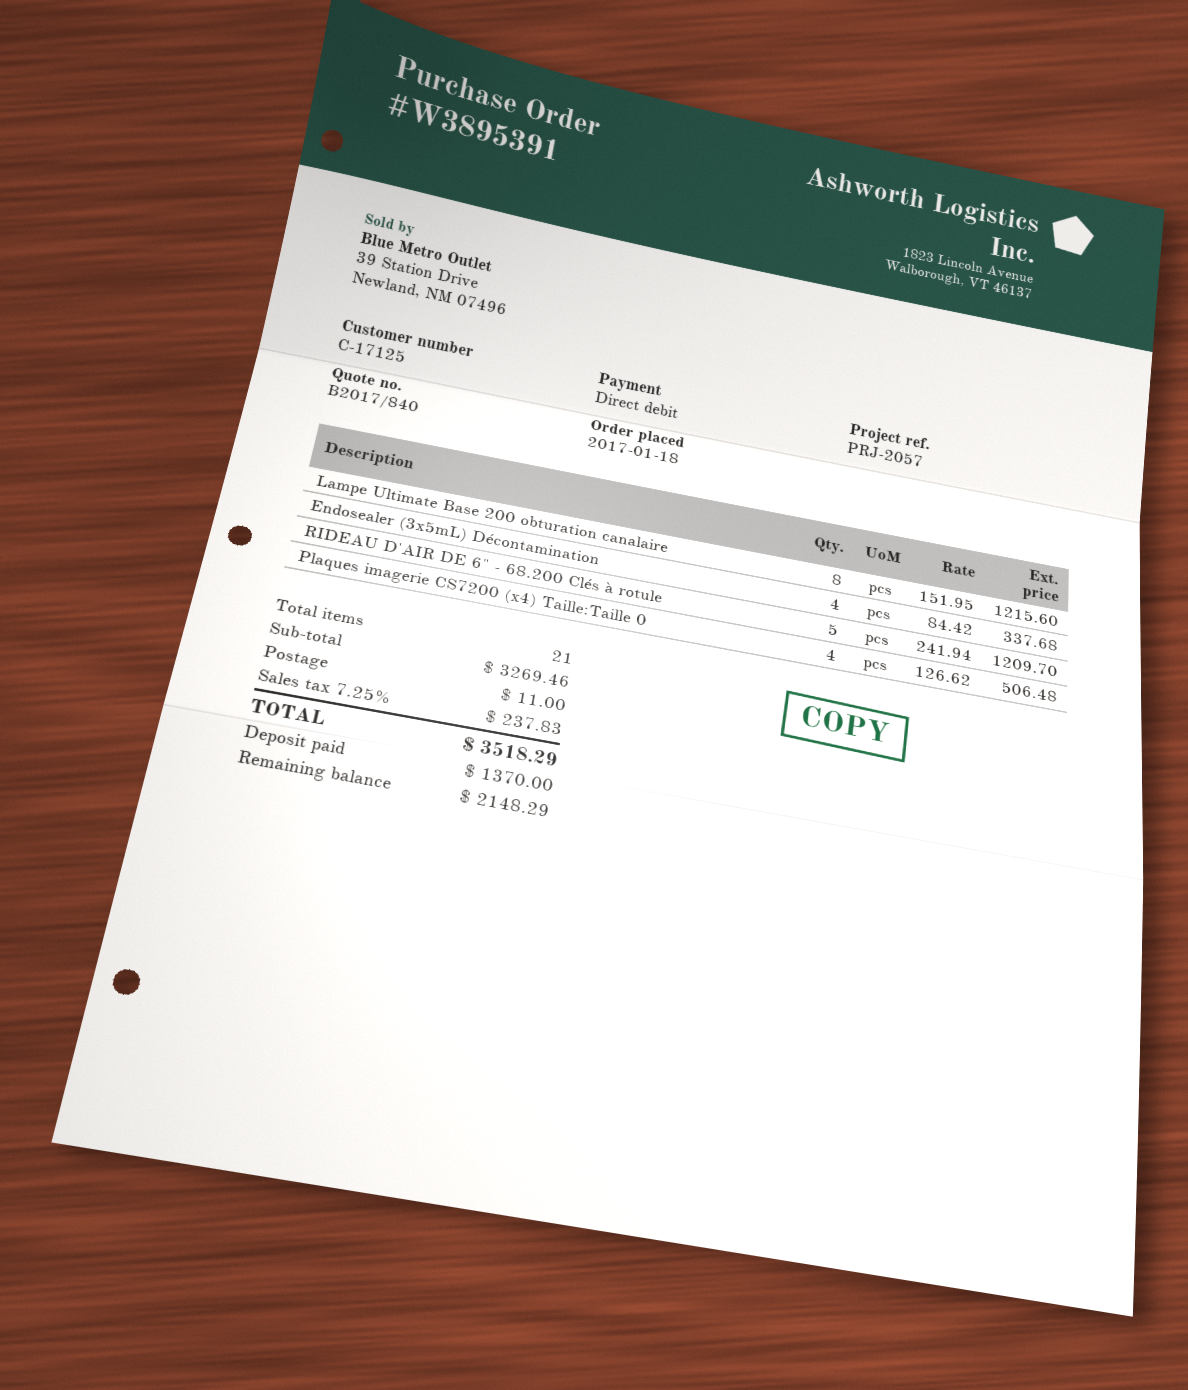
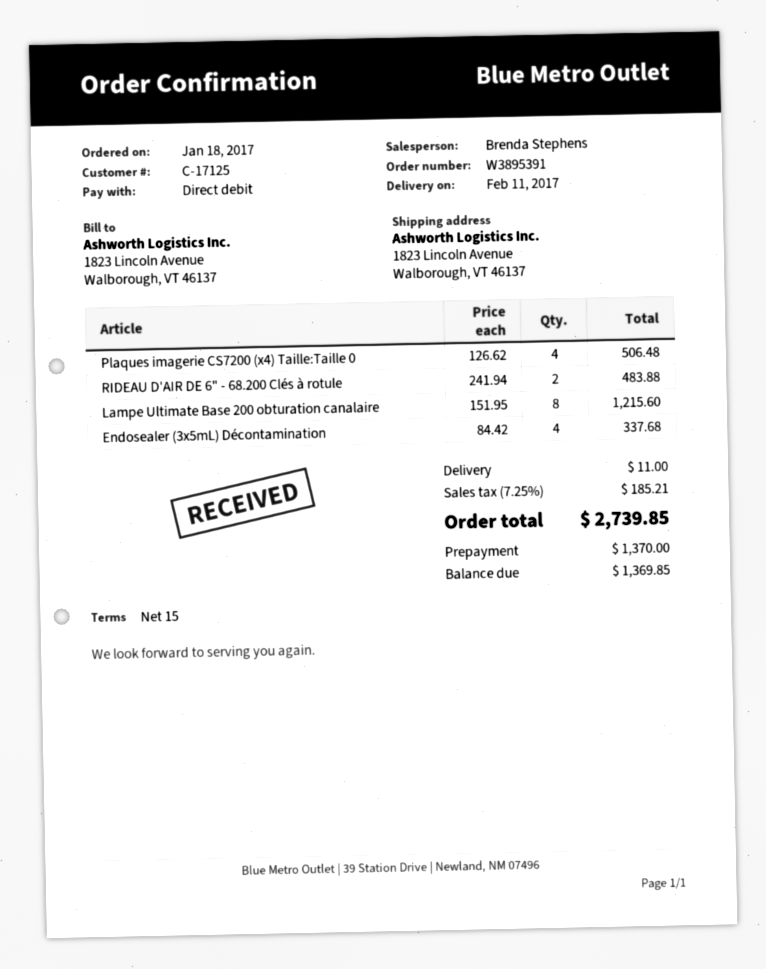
RIDEAU D'AIR DE 6" - 68.200 Clés à rotule: 5 x 241.94 = 1209.70 -> 2 x 241.94 = 483.88
tax: 7.25% = 237.83 -> 7.25% = 185.21
total: 3518.29 -> 2739.85
balance: 2148.29 -> 1369.85

